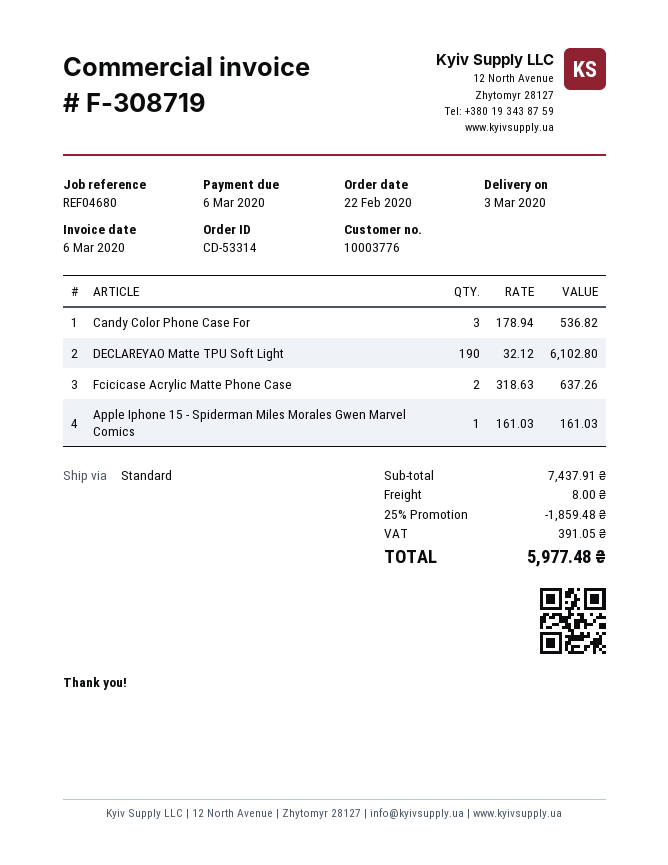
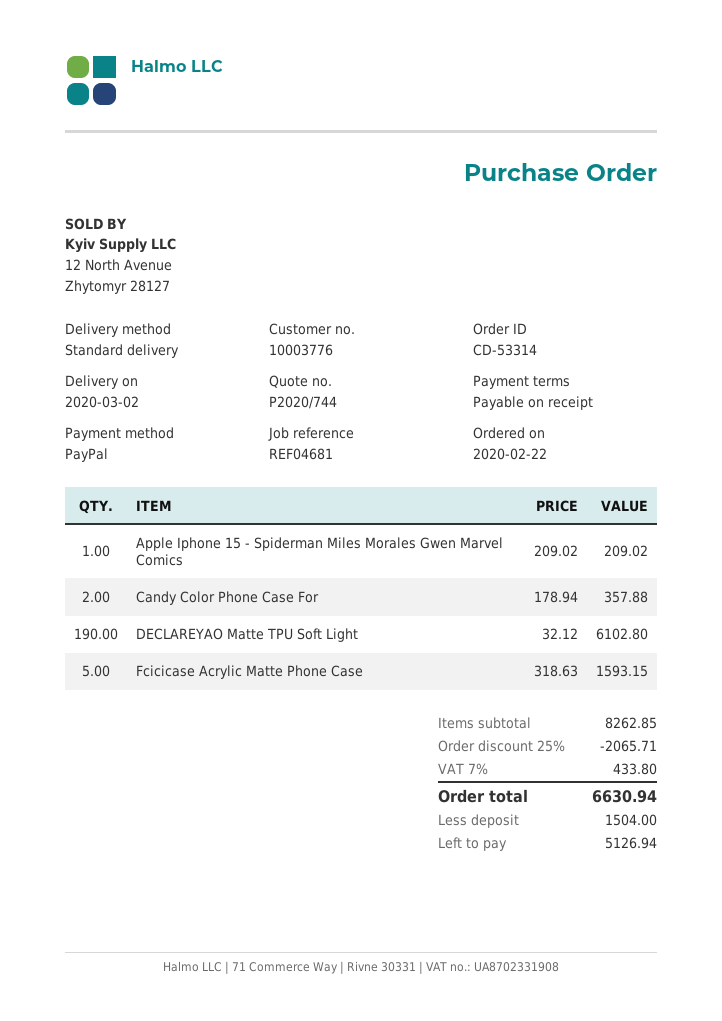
delivery date: 2020-03-03 -> 2020-03-02
reference: REF04680 -> REF04681
Candy Color Phone Case For: 3 x 178.94 = 536.82 -> 2 x 178.94 = 357.88
Fcicicase Acrylic Matte Phone Case: 2 x 318.63 = 637.26 -> 5 x 318.63 = 1593.15
Apple Iphone 15 - Spiderman Miles Morales Gwen Marvel Comics: 1 x 161.03 = 161.03 -> 1 x 209.02 = 209.02
subtotal: 7437.91 -> 8262.85
discount: 25% = 1859.48 -> 25% = 2065.71
shipping: 8.00 -> none
tax: 391.05 -> 433.80
total: 5977.48 -> 6630.94

